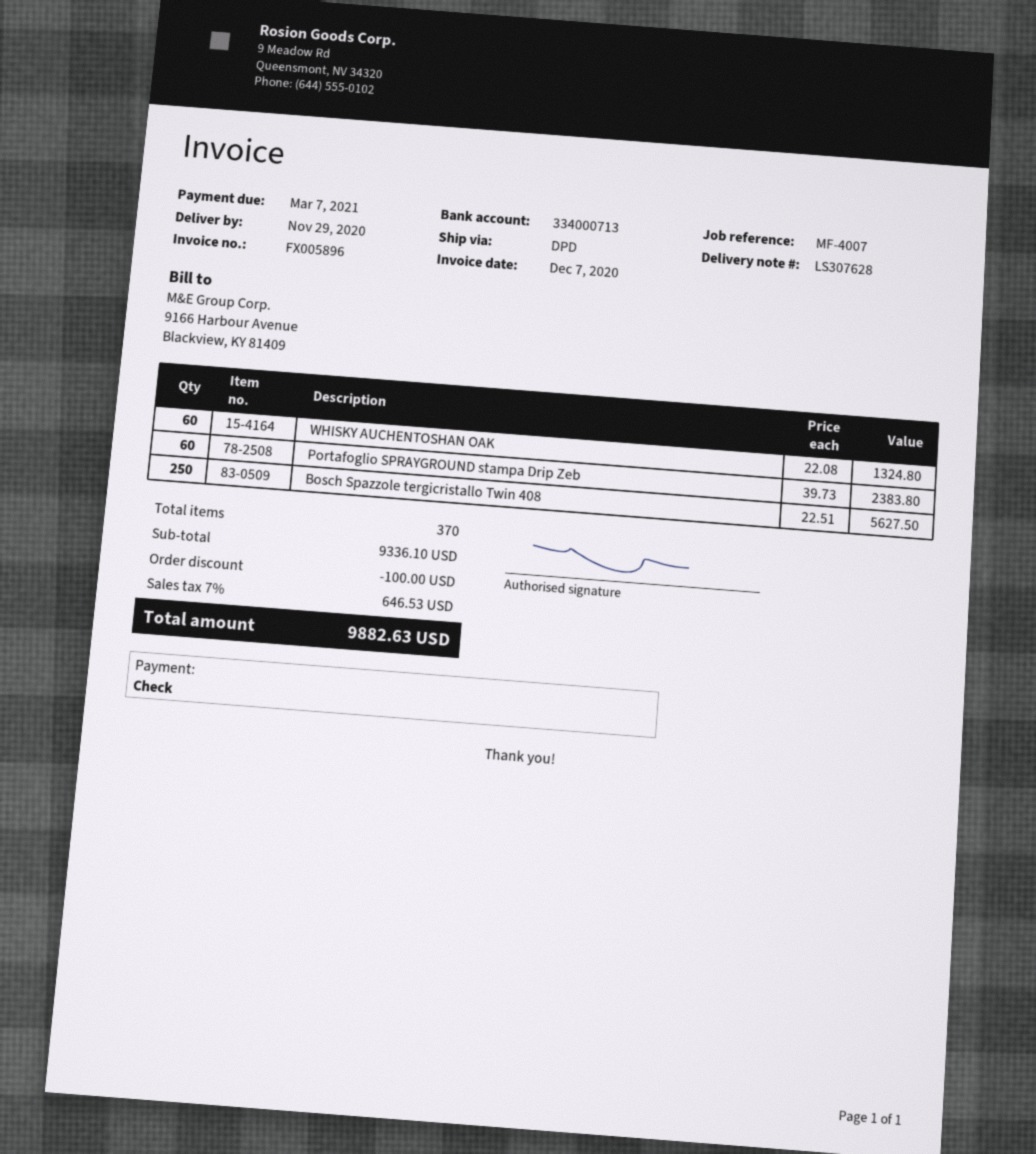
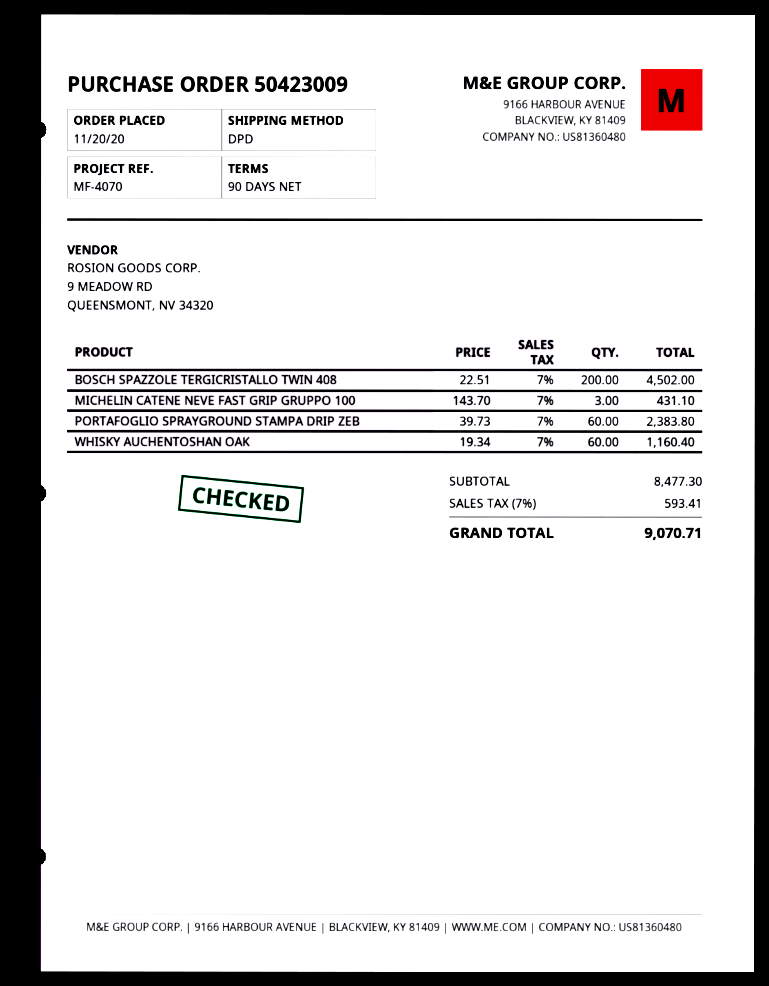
reference: MF-4007 -> MF-4070
WHISKY AUCHENTOSHAN OAK: 60 x 22.08 = 1324.80 -> 60 x 19.34 = 1160.40
Bosch Spazzole tergicristallo Twin 408: 250 x 22.51 = 5627.50 -> 200 x 22.51 = 4502.00
MICHELIN CATENE NEVE FAST GRIP GRUPPO 100: none -> 3 x 143.70 = 431.10
subtotal: 9336.10 -> 8477.30
discount: 100.00 -> none
tax: 7% = 646.53 -> 7% = 593.41
total: 9882.63 -> 9070.71

